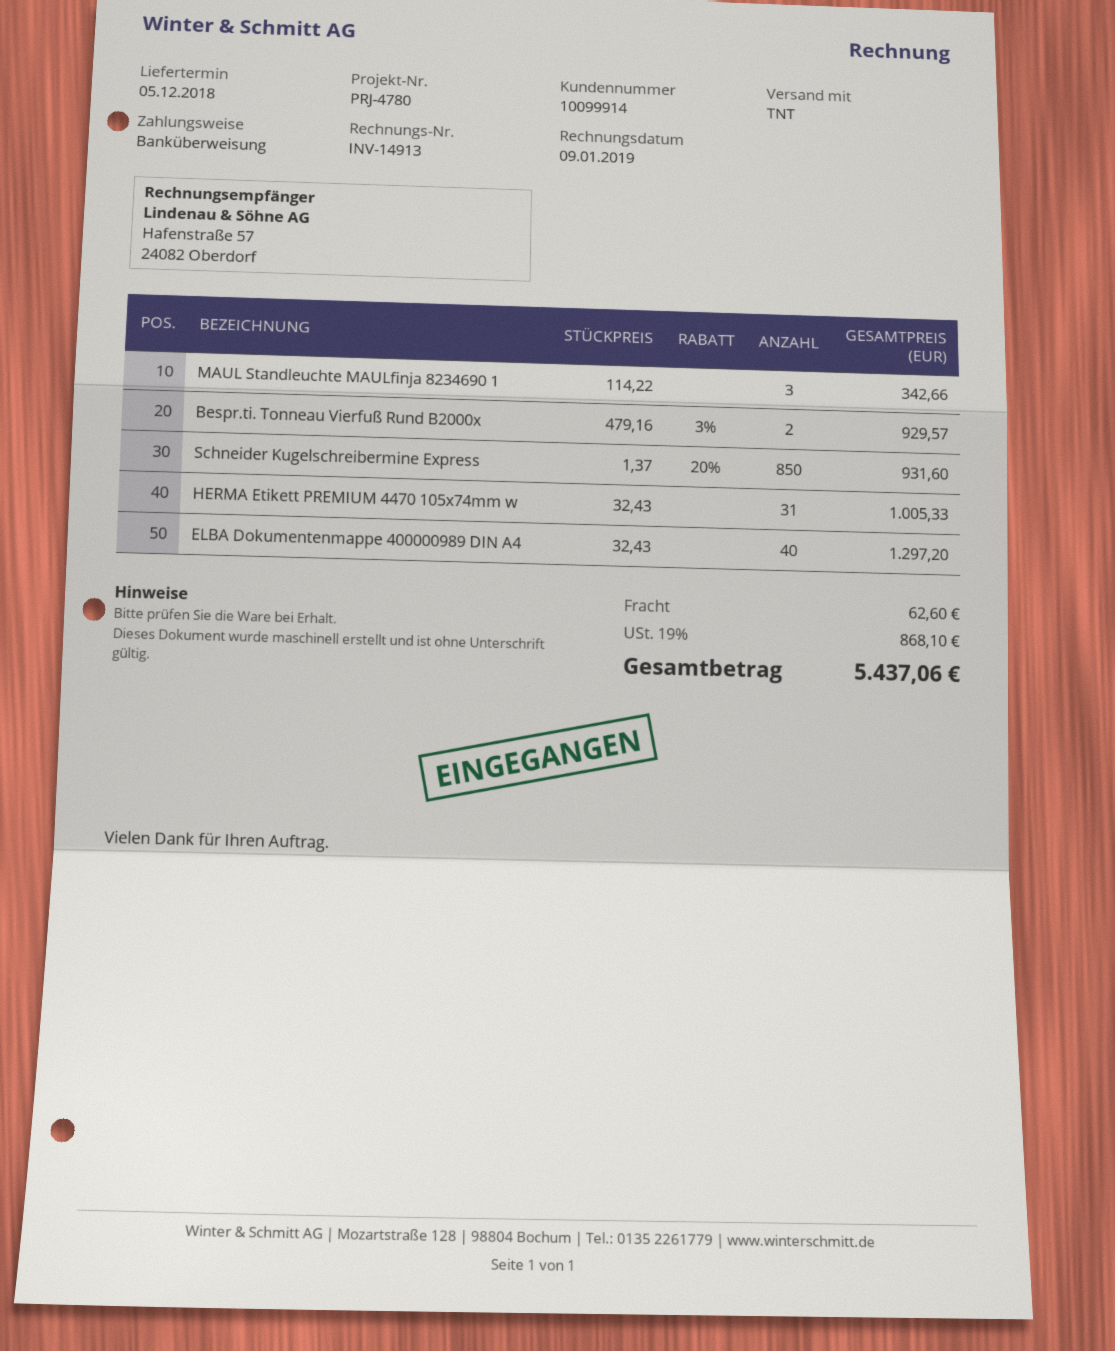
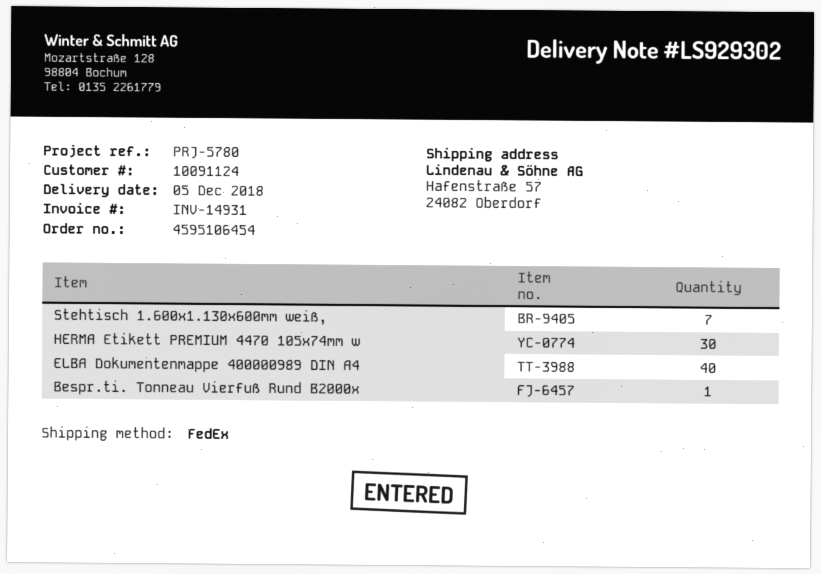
invoice number: INV-14913 -> INV-14931
customer number: 10099914 -> 10091124
reference: PRJ-4780 -> PRJ-5780
shipping method: TNT -> FedEx
MAUL Standleuchte MAULfinja 8234690 1: 3 -> none
Bespr.ti. Tonneau Vierfuß Rund B2000x: 2 -> 1
Schneider Kugelschreibermine Express: 850 -> none
HERMA Etikett PREMIUM 4470 105x74mm w: 31 -> 30
Stehtisch 1.600x1.130x600mm weiß,: none -> 7

